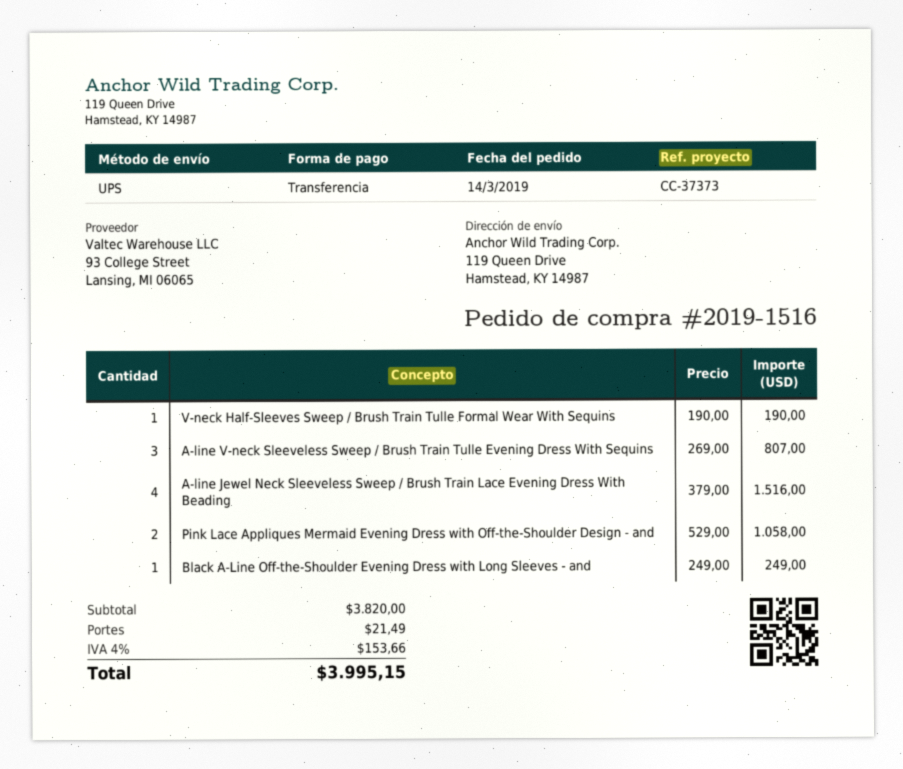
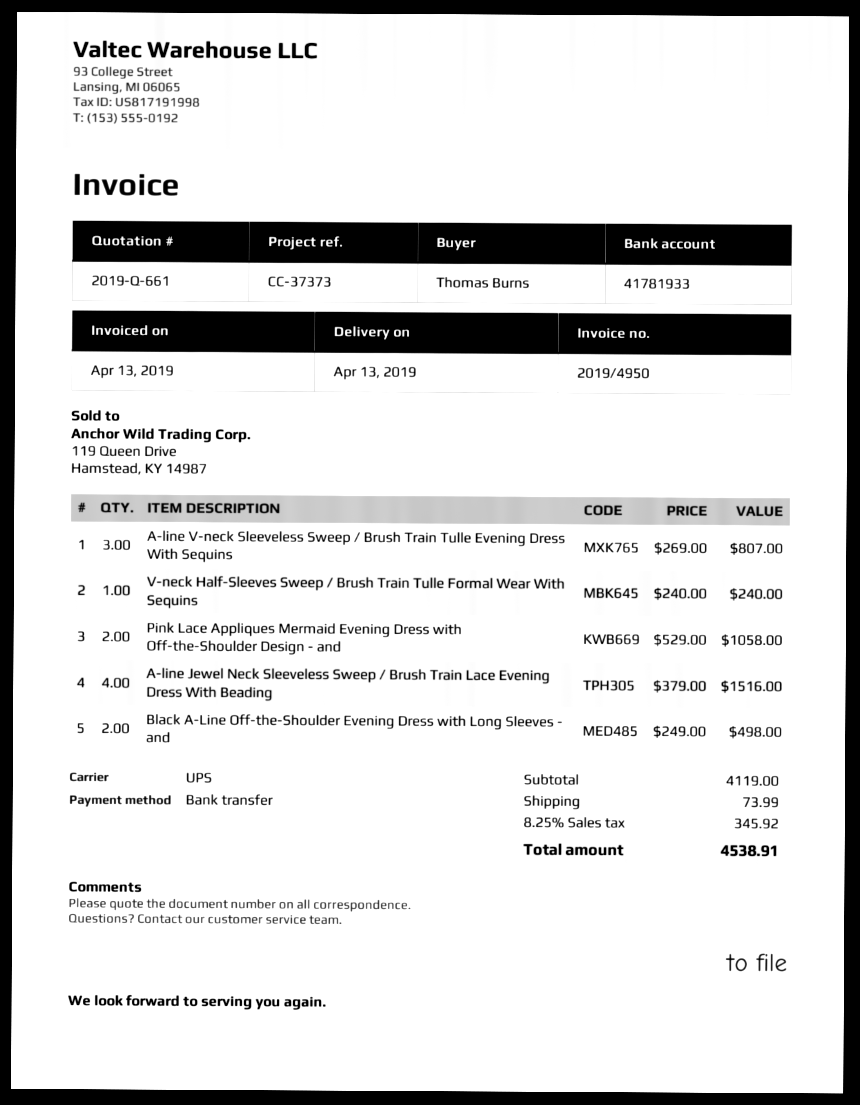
V-neck Half-Sleeves Sweep / Brush Train Tulle Formal Wear With Sequins: 1 x 190.00 = 190.00 -> 1 x 240.00 = 240.00
Black A-Line Off-the-Shoulder Evening Dress with Long Sleeves - and: 1 x 249.00 = 249.00 -> 2 x 249.00 = 498.00
subtotal: 3820.00 -> 4119.00
shipping: 21.49 -> 73.99
tax: 4% = 153.66 -> 8.25% = 345.92
total: 3995.15 -> 4538.91

